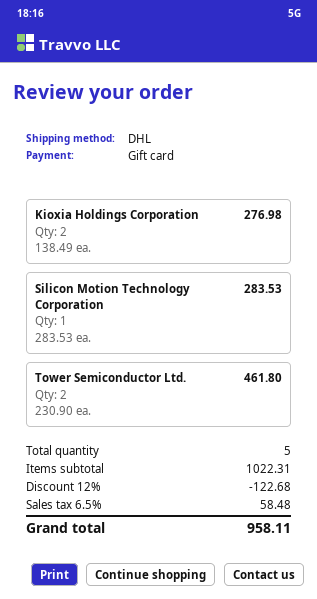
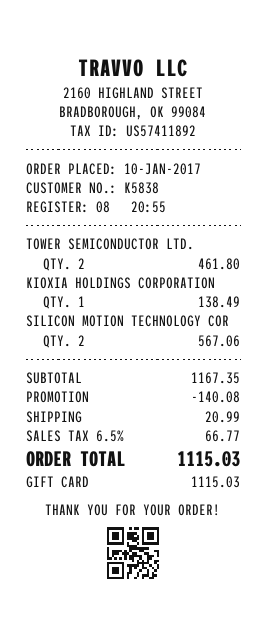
Kioxia Holdings Corporation: 2 for 276.98 -> 1 for 138.49
Silicon Motion Technology Corporation: 1 for 283.53 -> 2 for 567.06
subtotal: 1022.31 -> 1167.35
discount: 122.68 -> 140.08
shipping: none -> 20.99
tax: 6.5% = 58.48 -> 6.5% = 66.77
total: 958.11 -> 1115.03

